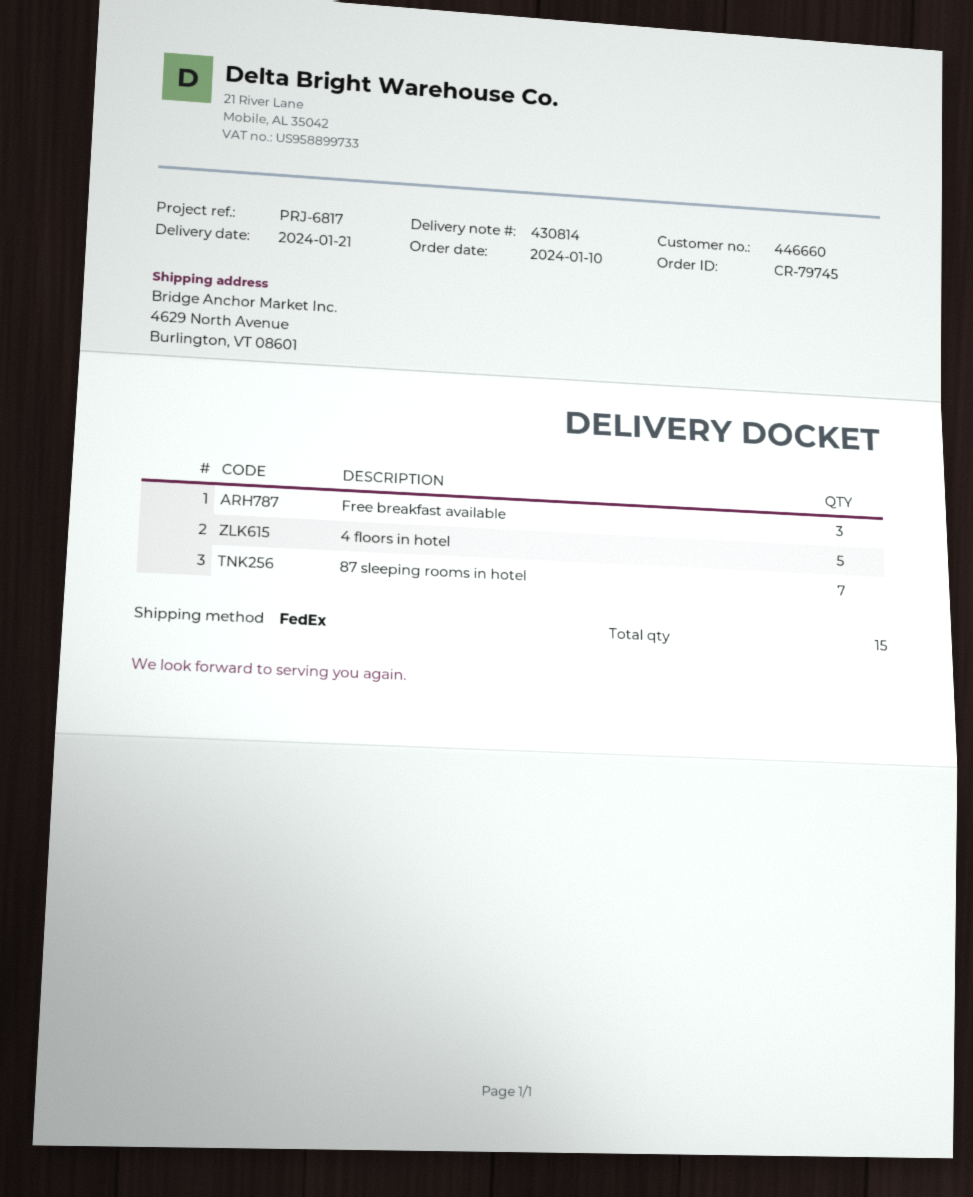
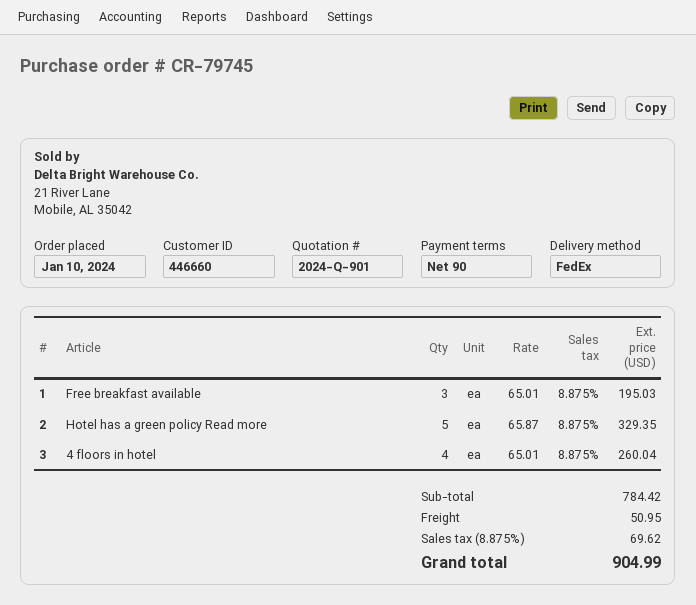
4 floors in hotel: 5 -> 4
87 sleeping rooms in hotel: 7 -> none
Hotel has a green policy Read more: none -> 5

